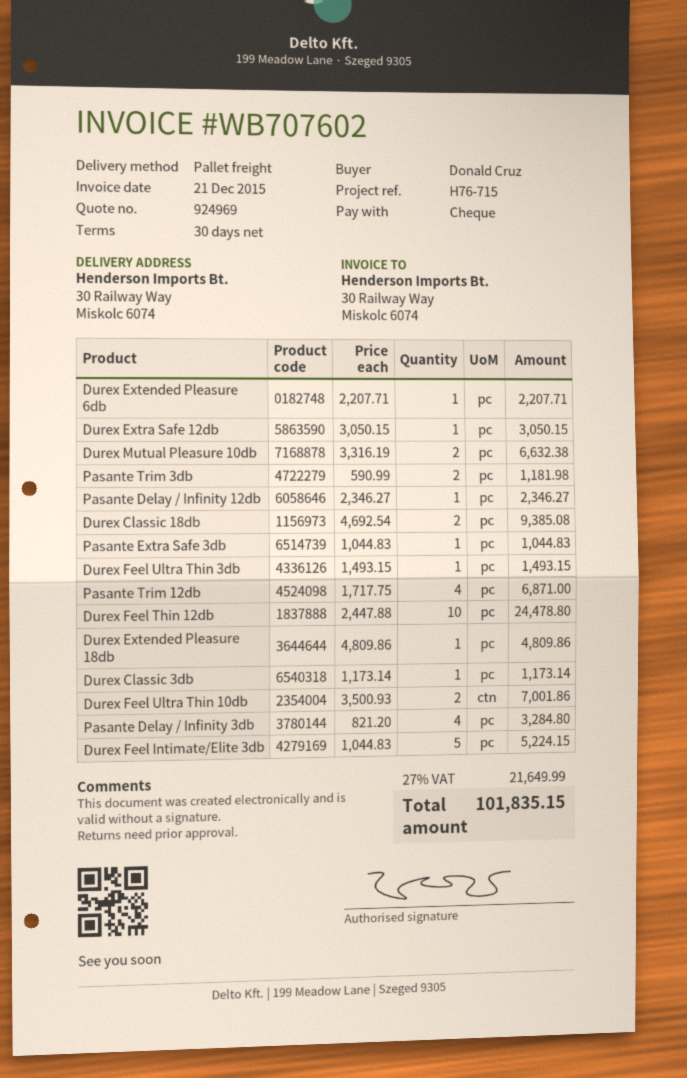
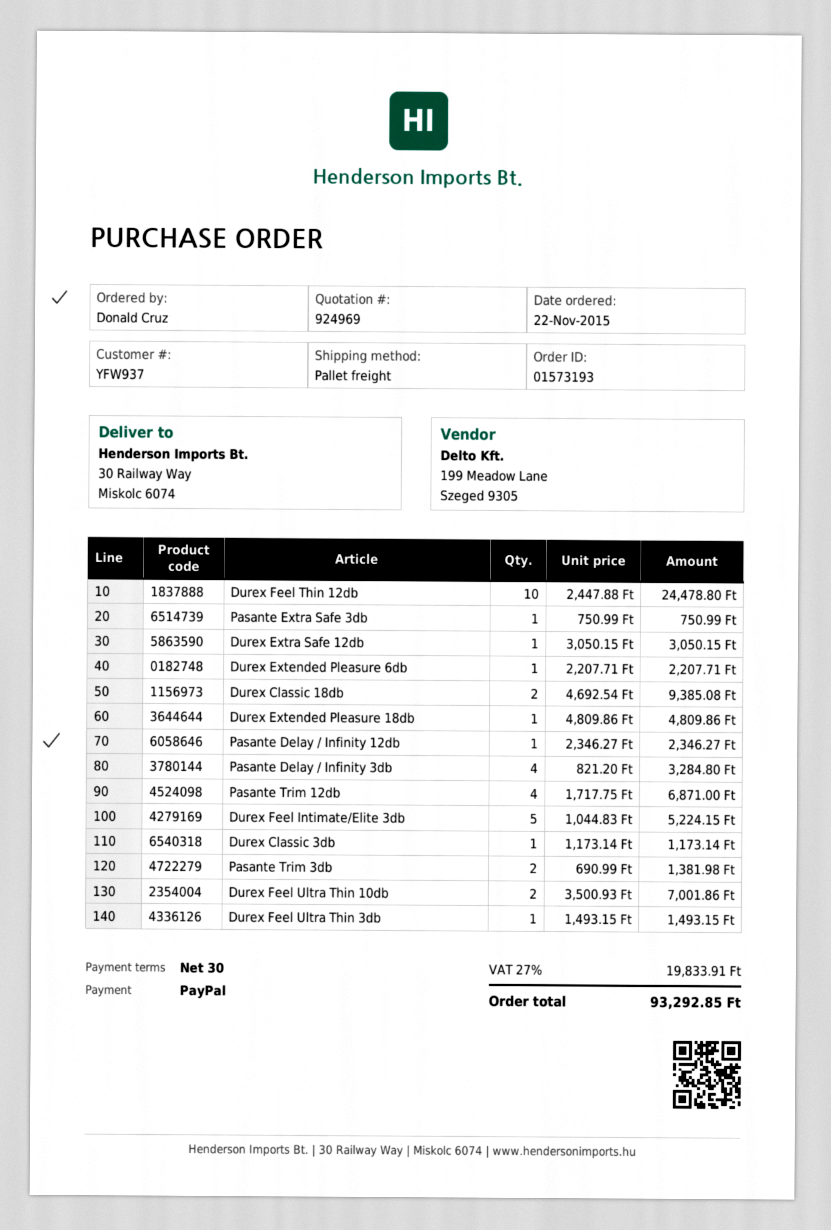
payment method: cheque -> PayPal
Durex Mutual Pleasure 10db: 2 x 3316.19 = 6632.38 -> none
Pasante Trim 3db: 2 x 590.99 = 1181.98 -> 2 x 690.99 = 1381.98
Pasante Extra Safe 3db: 1 x 1044.83 = 1044.83 -> 1 x 750.99 = 750.99
tax: 27% = 21649.99 -> 27% = 19833.91
total: 101835.15 -> 93292.85

